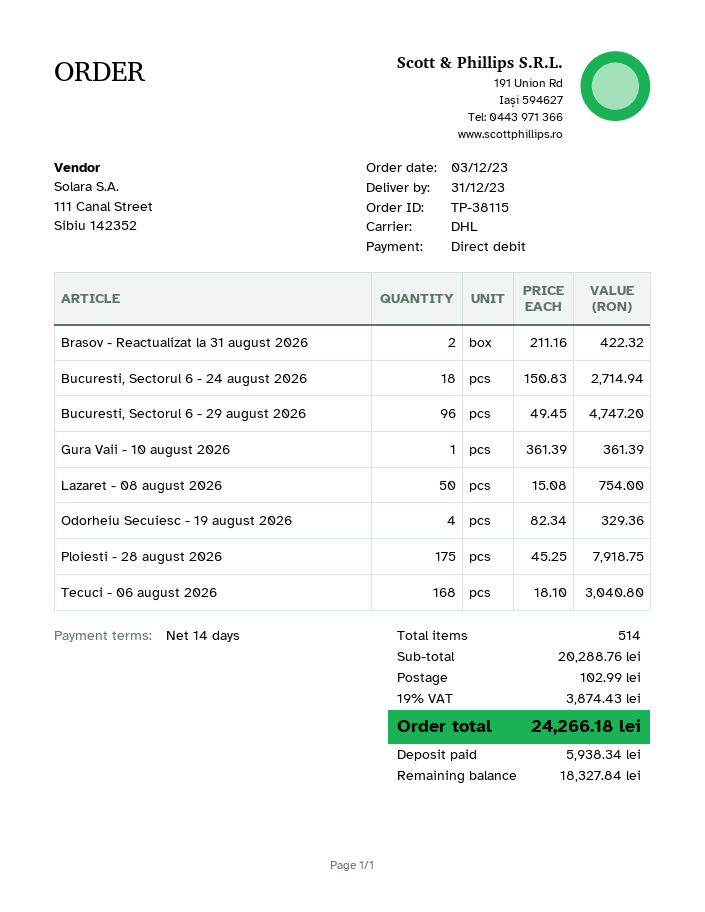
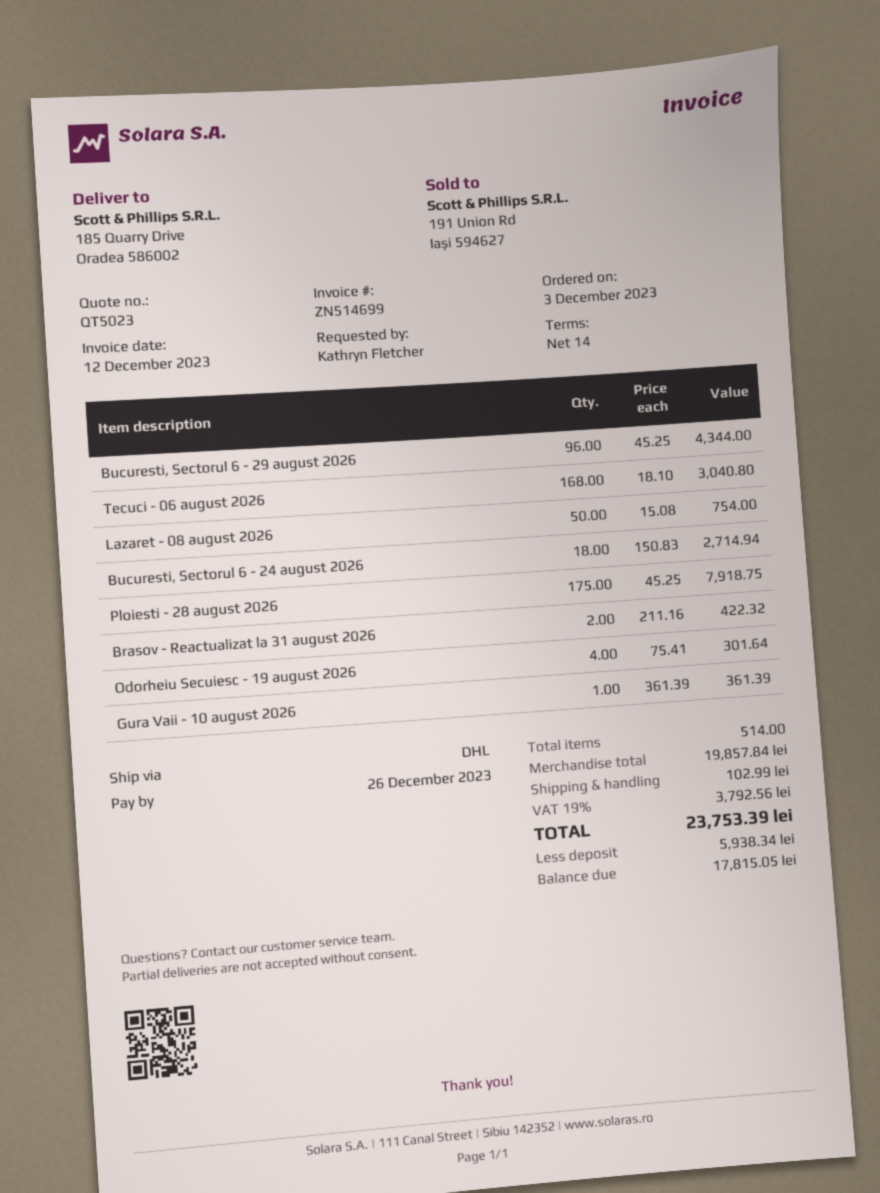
Bucuresti, Sectorul 6 - 29 august 2026: 96 x 49.45 = 4747.20 -> 96 x 45.25 = 4344.00
Odorheiu Secuiesc - 19 august 2026: 4 x 82.34 = 329.36 -> 4 x 75.41 = 301.64
subtotal: 20288.76 -> 19857.84
tax: 19% = 3874.43 -> 19% = 3792.56
total: 24266.18 -> 23753.39
balance: 18327.84 -> 17815.05

